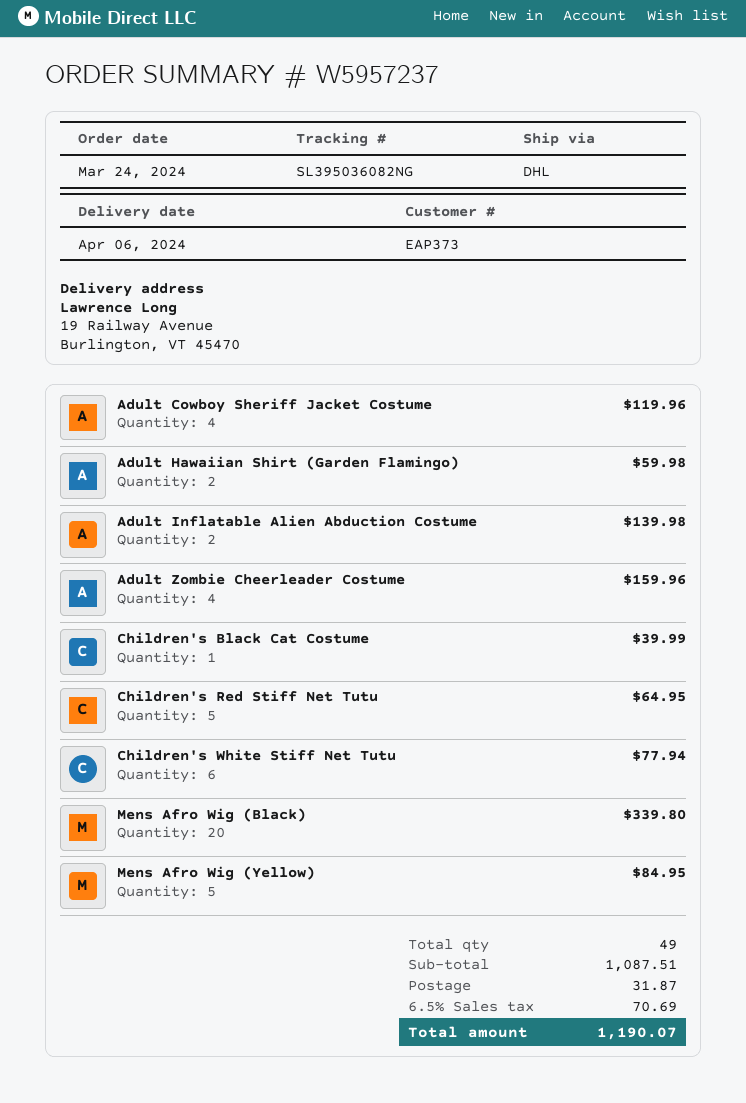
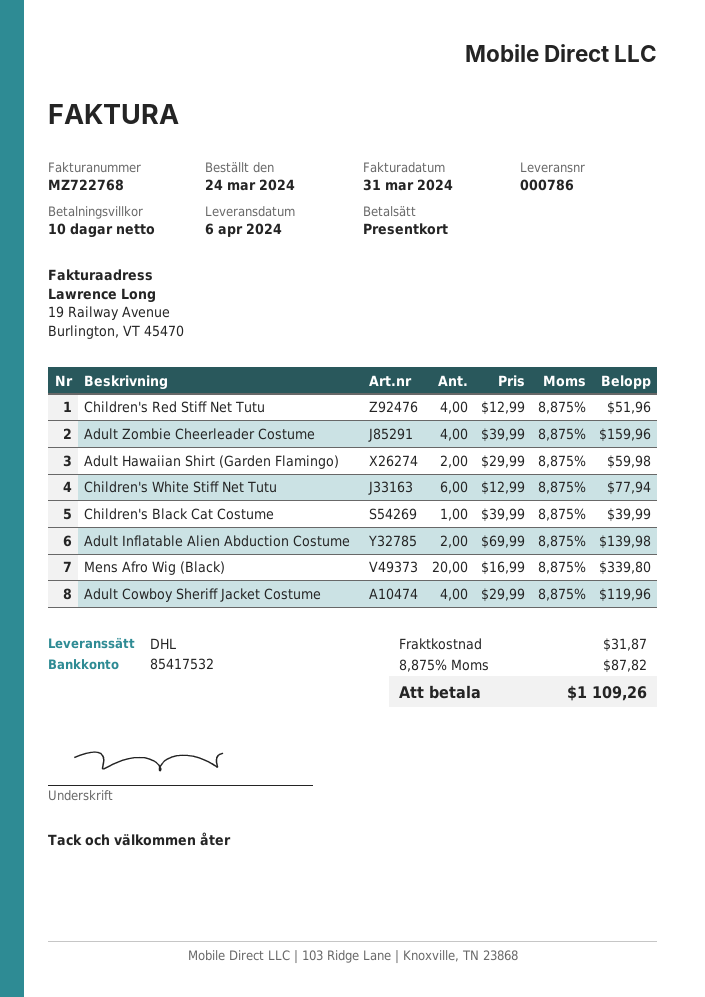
Children's Red Stiff Net Tutu: 5 for 64.95 -> 4 for 51.96
Mens Afro Wig (Yellow): 5 for 84.95 -> none
tax: 6.5% = 70.69 -> 8.875% = 87.82
total: 1190.07 -> 1109.26

